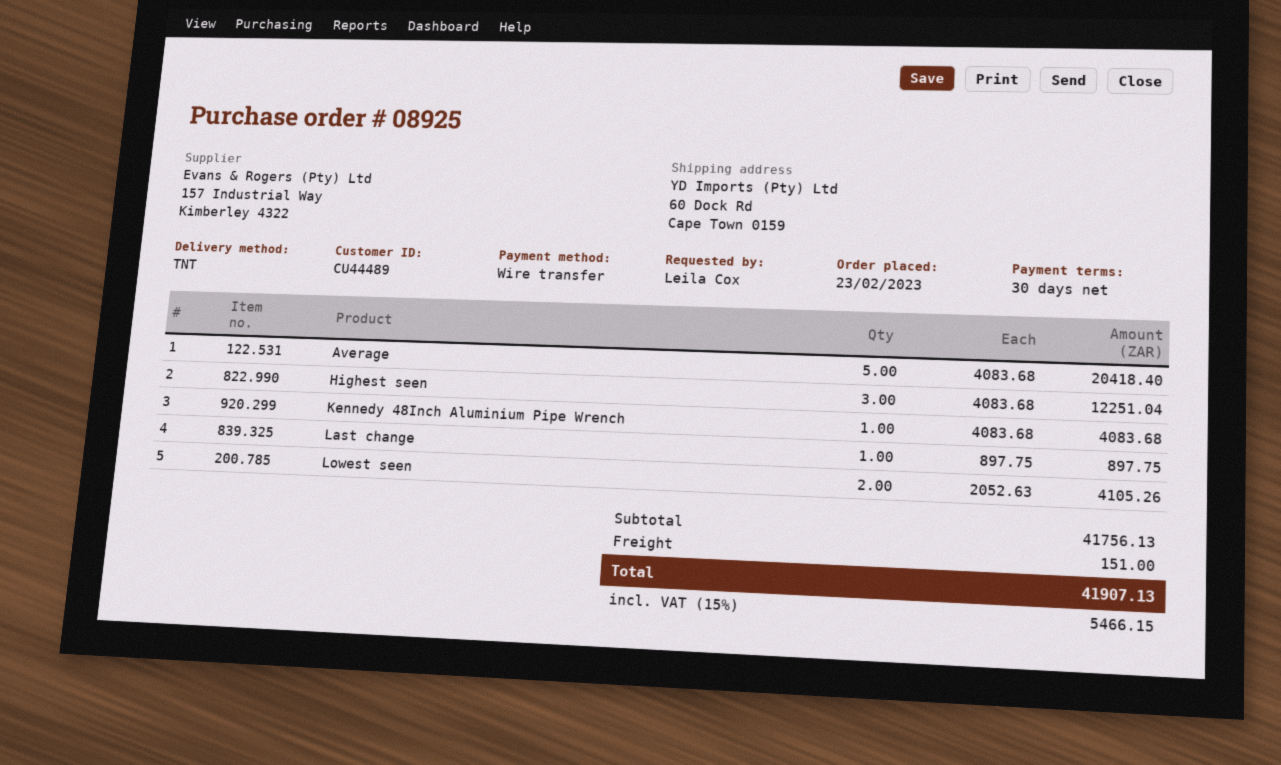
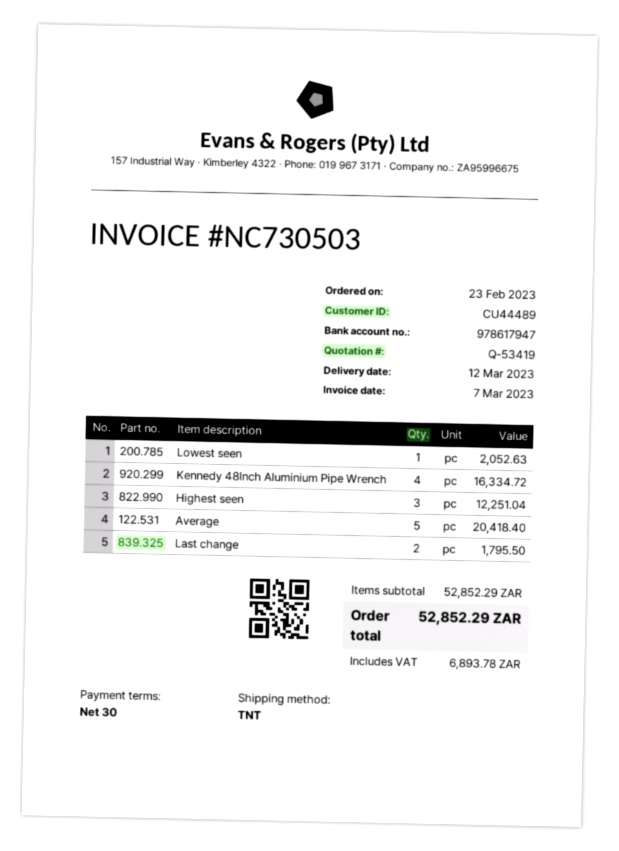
Kennedy 48Inch Aluminium Pipe Wrench: 1 for 4083.68 -> 4 for 16334.72
Last change: 1 for 897.75 -> 2 for 1795.50
Lowest seen: 2 for 4105.26 -> 1 for 2052.63
subtotal: 41756.13 -> 52852.29
shipping: 151.00 -> none
tax: 5466.15 -> 6893.78
total: 41907.13 -> 52852.29

